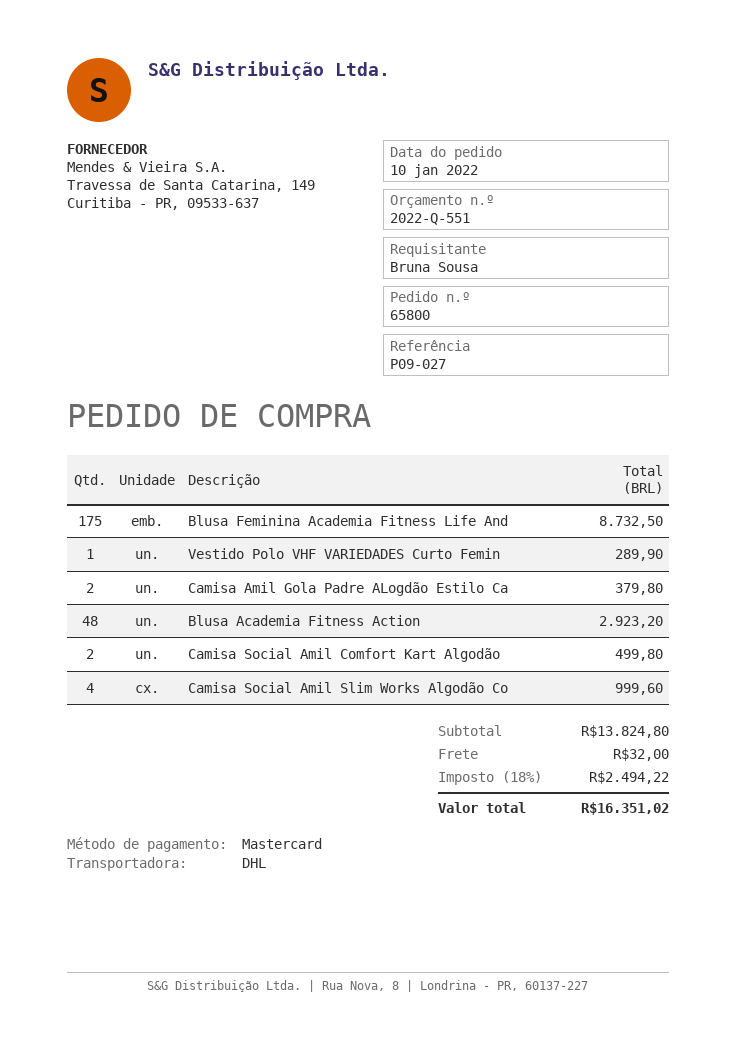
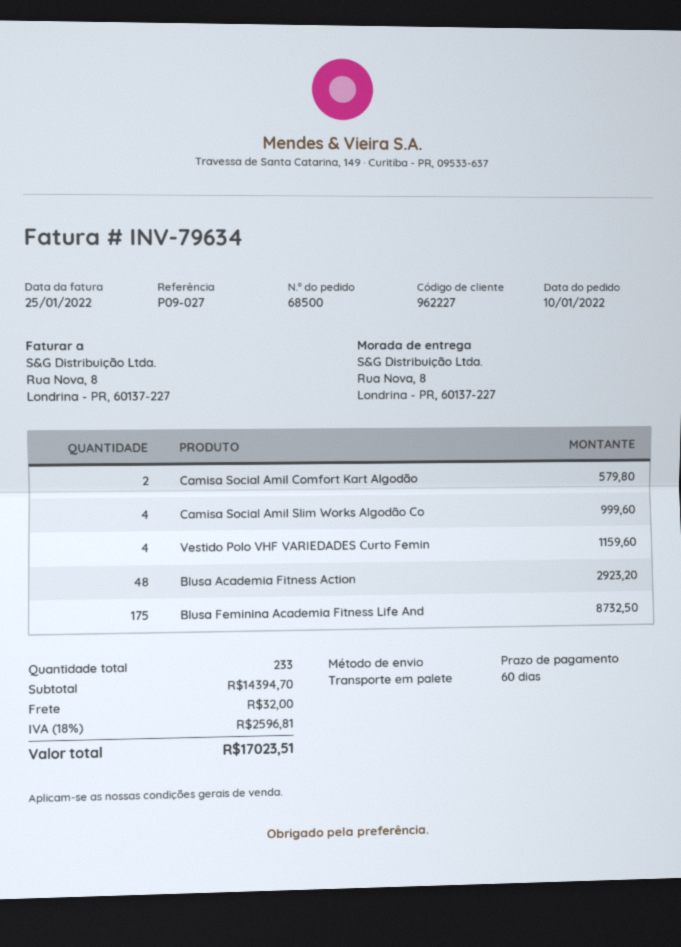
order number: 65800 -> 68500
shipping method: DHL -> pallet freight
Vestido Polo VHF VARIEDADES Curto Femin: 1 for 289.90 -> 4 for 1159.60
Camisa Amil Gola Padre ALogdão Estilo Ca: 2 for 379.80 -> none
Camisa Social Amil Comfort Kart Algodão: 2 for 499.80 -> 2 for 579.80
subtotal: 13824.80 -> 14394.70
tax: 18% = 2494.22 -> 18% = 2596.81
total: 16351.02 -> 17023.51

